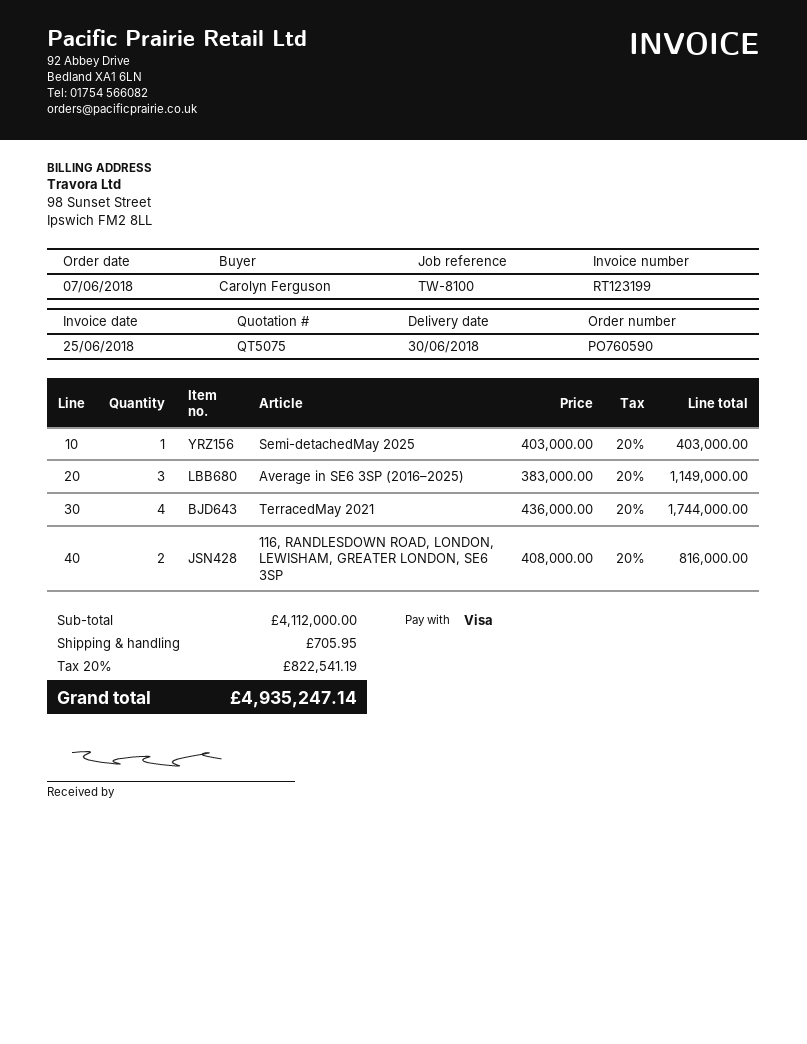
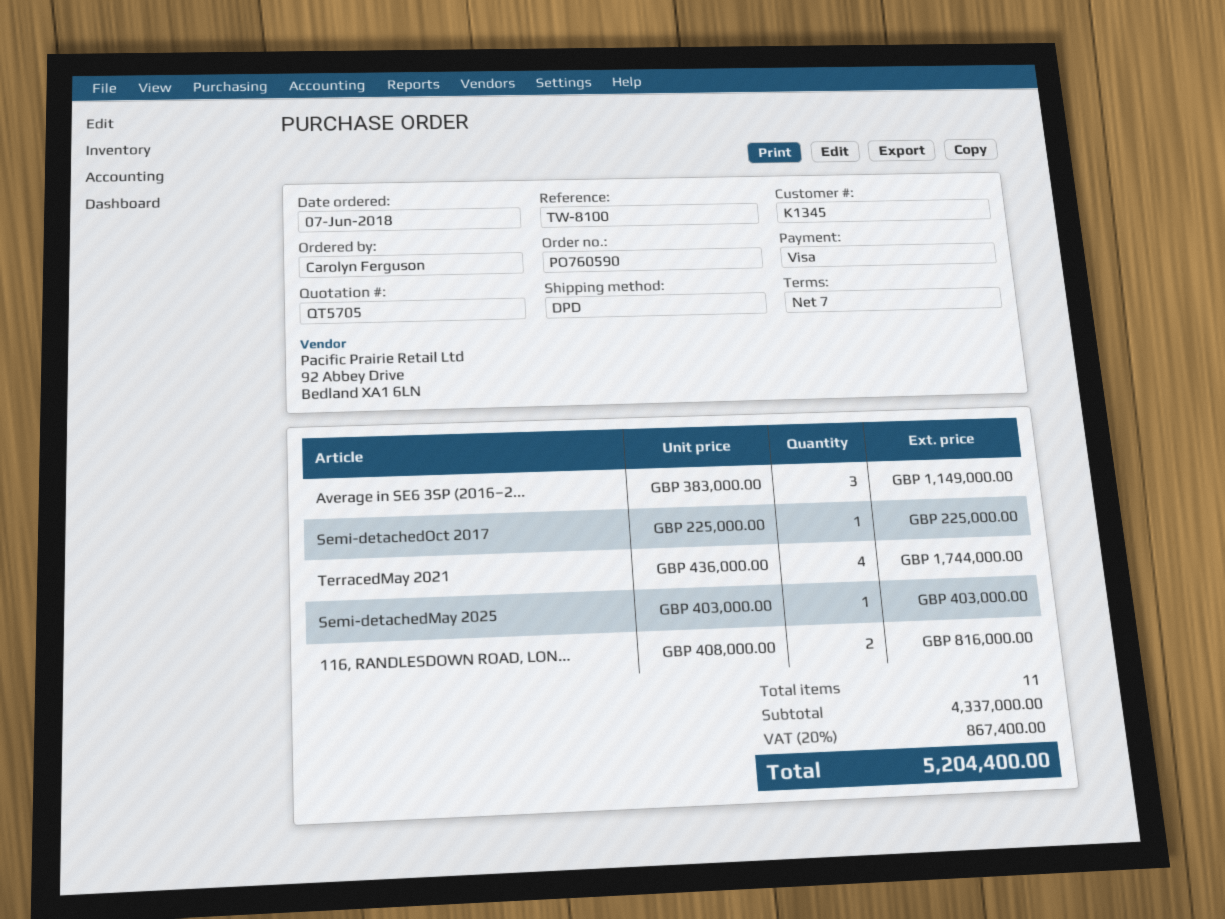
quote number: QT5075 -> QT5705
Semi-detachedOct 2017: none -> 1 x 225000.00 = 225000.00
subtotal: 4112000.00 -> 4337000.00
shipping: 705.95 -> none
tax: 20% = 822541.19 -> 20% = 867400.00
total: 4935247.14 -> 5204400.00

